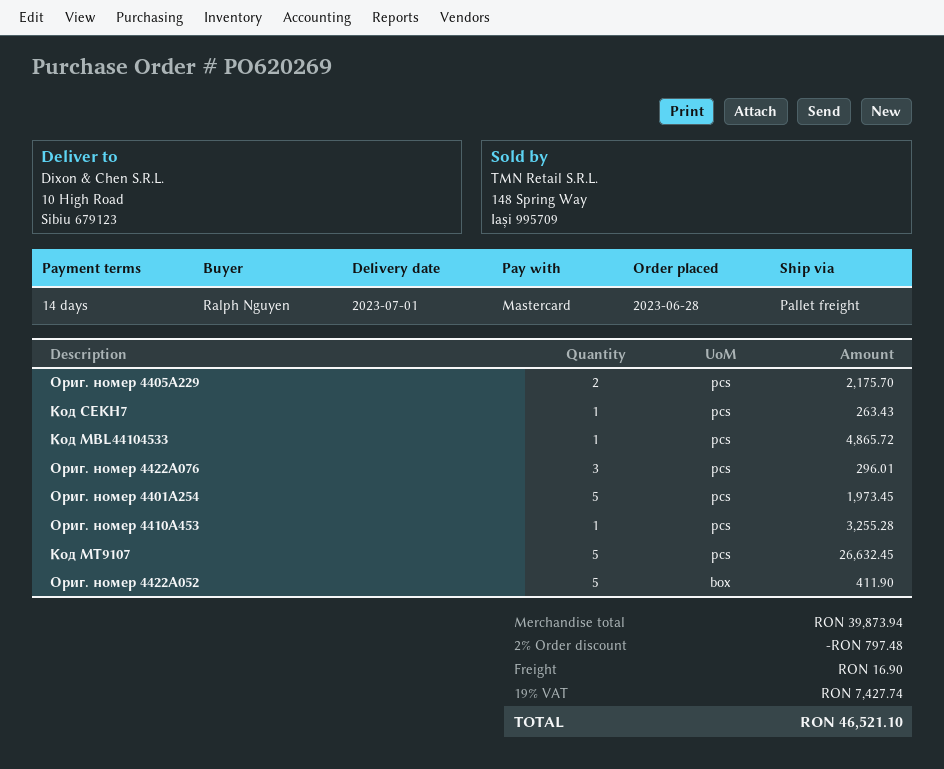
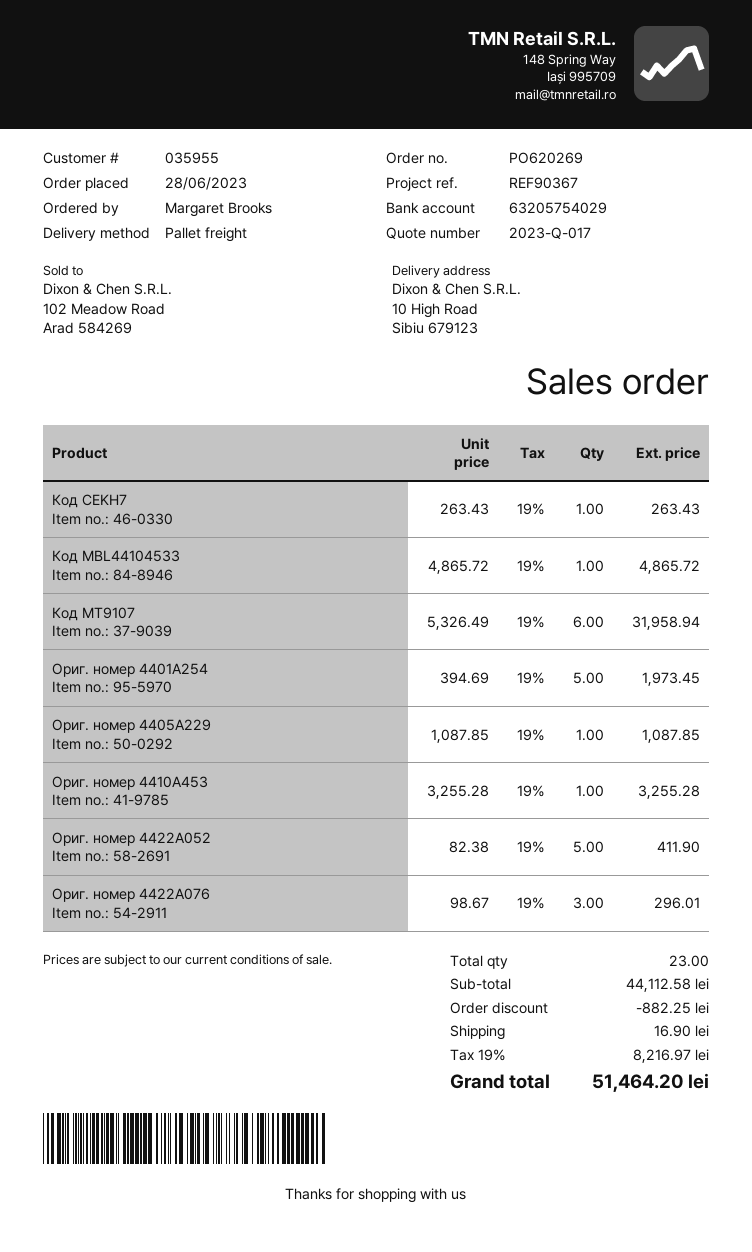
ordered by: Ralph Nguyen -> Margaret Brooks
Ориг. номер 4405A229: 2 for 2175.70 -> 1 for 1087.85
Код MT9107: 5 for 26632.45 -> 6 for 31958.94
subtotal: 39873.94 -> 44112.58
discount: 797.48 -> 882.25
tax: 19% = 7427.74 -> 19% = 8216.97
total: 46521.10 -> 51464.20

